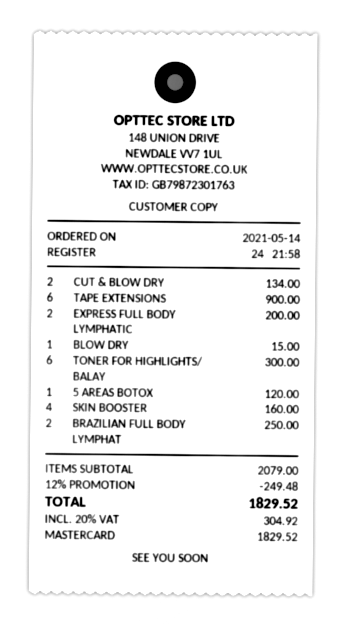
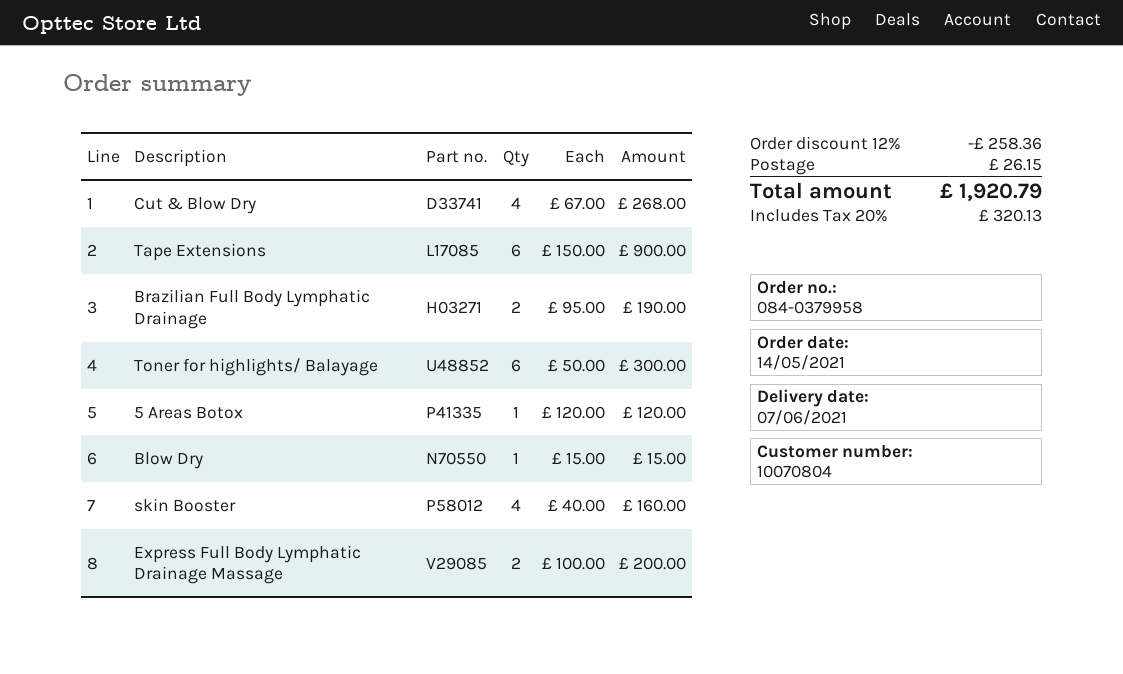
CUT & BLOW DRY: 2 for 134.00 -> 4 for 268.00
BRAZILIAN FULL BODY LYMPHAT: 2 for 250.00 -> 2 for 190.00
discount: 12% = 249.48 -> 12% = 258.36
shipping: none -> 26.15
tax: 20% = 304.92 -> 20% = 320.13
total: 1829.52 -> 1920.79

